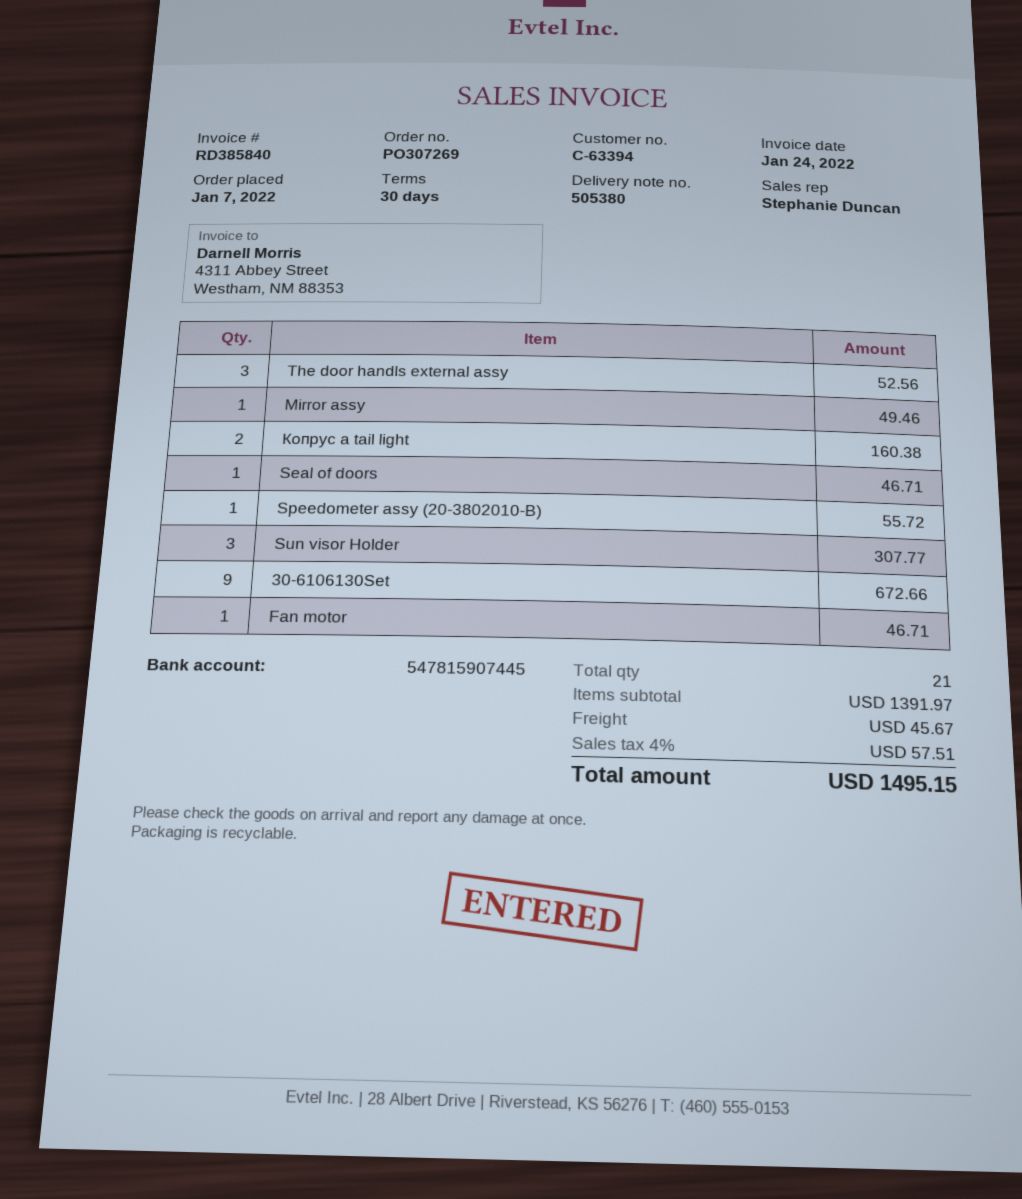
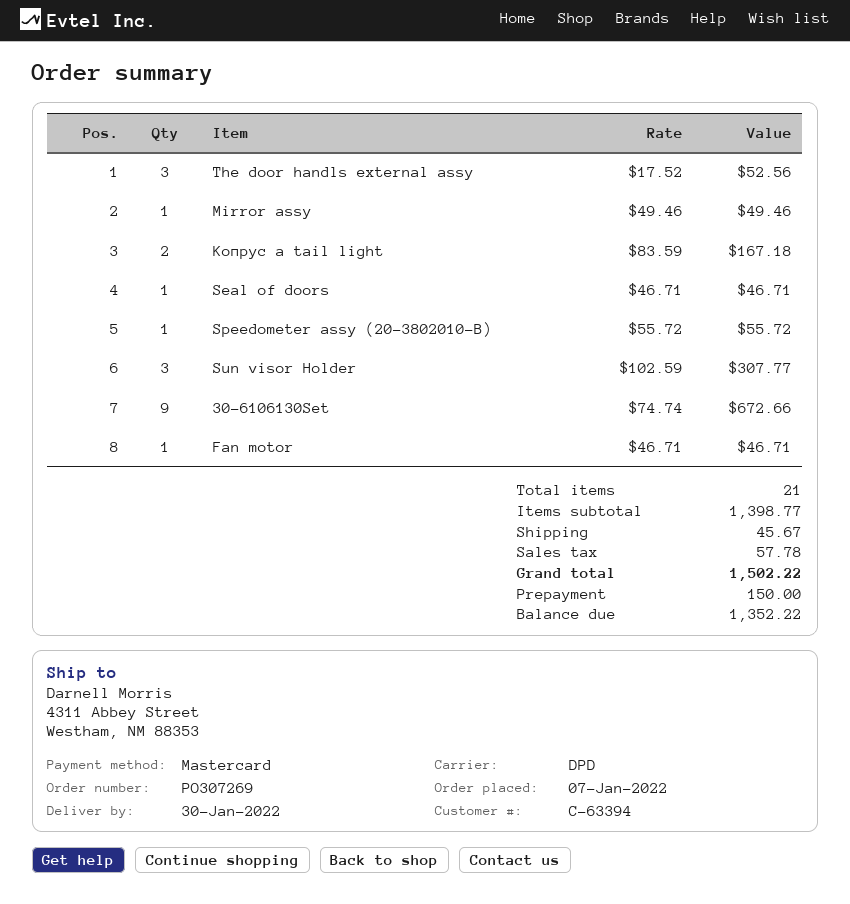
Копрус a tail light: 2 for 160.38 -> 2 for 167.18
subtotal: 1391.97 -> 1398.77
tax: 57.51 -> 57.78
total: 1495.15 -> 1502.22

